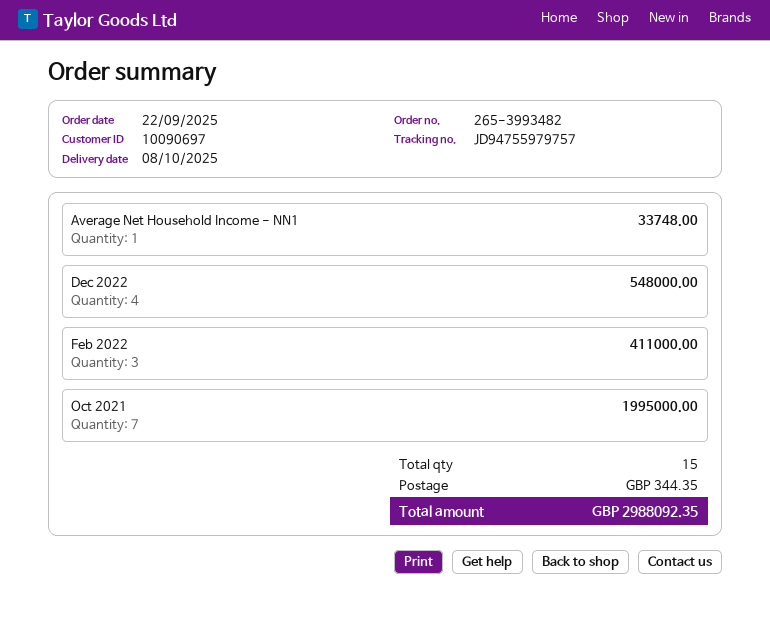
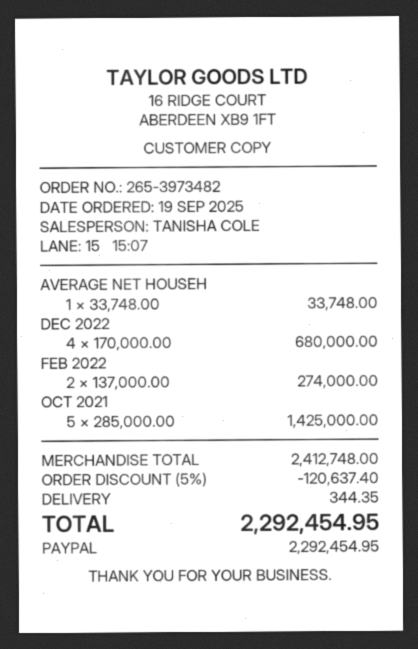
order number: 265-3993482 -> 265-3973482
order date: 2025-09-22 -> 2025-09-19
Dec 2022: 4 for 548000.00 -> 4 for 680000.00
Feb 2022: 3 for 411000.00 -> 2 for 274000.00
Oct 2021: 7 for 1995000.00 -> 5 for 1425000.00
discount: none -> 5% = 120637.40
total: 2988092.35 -> 2292454.95

